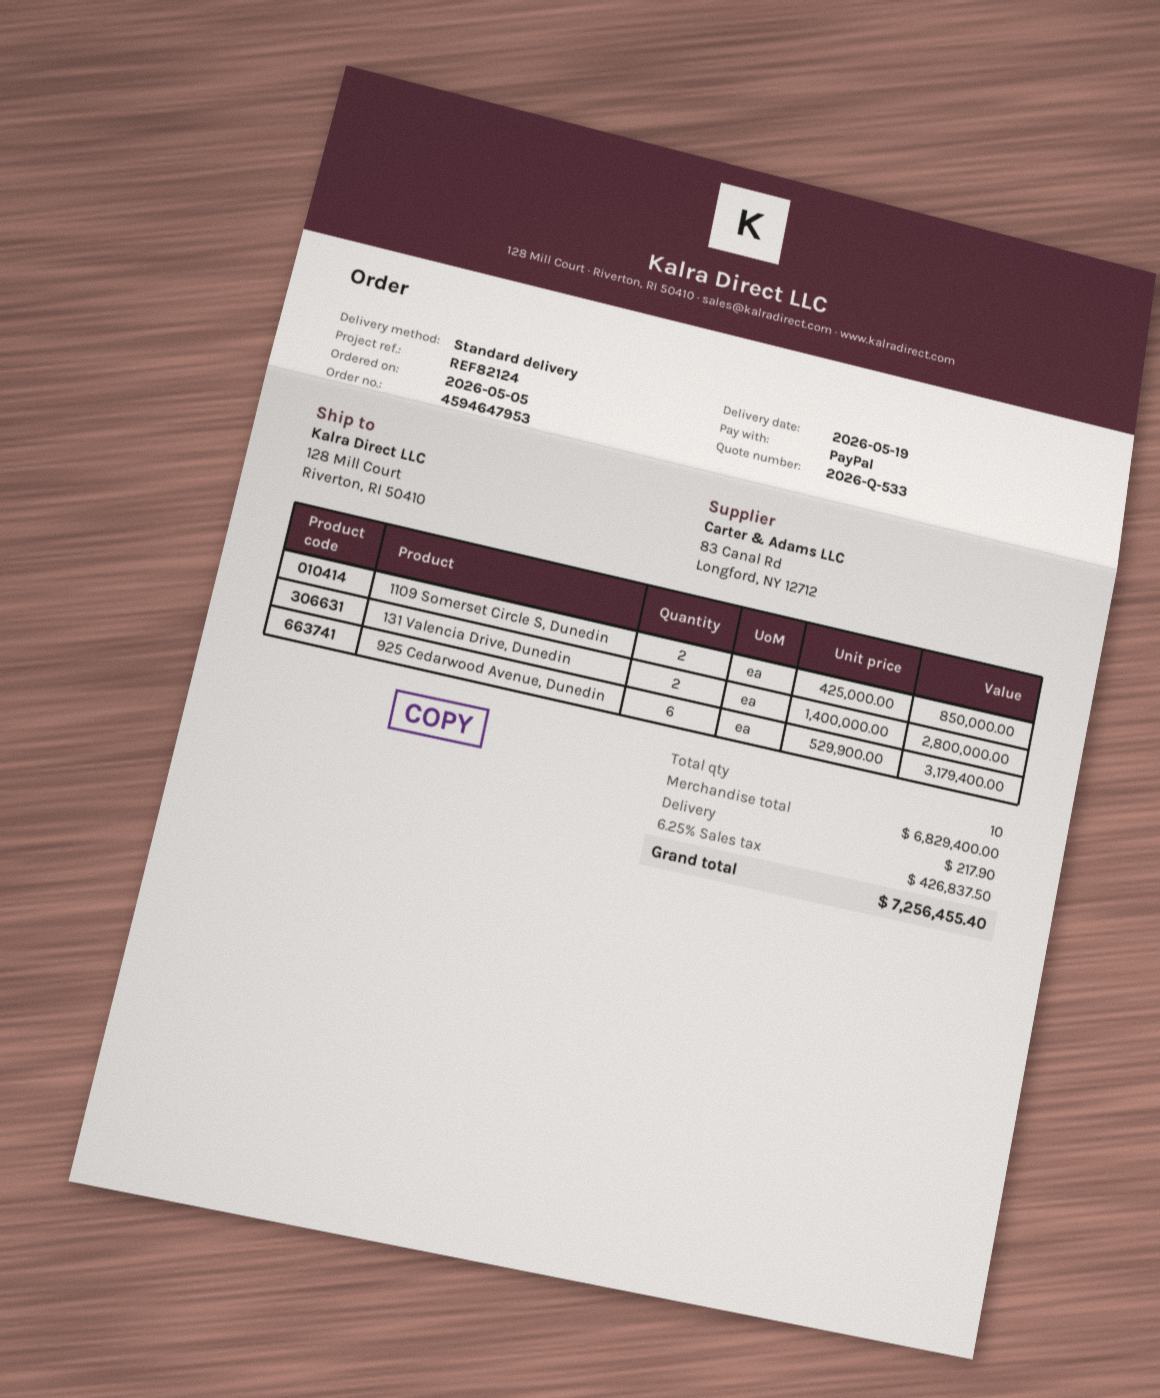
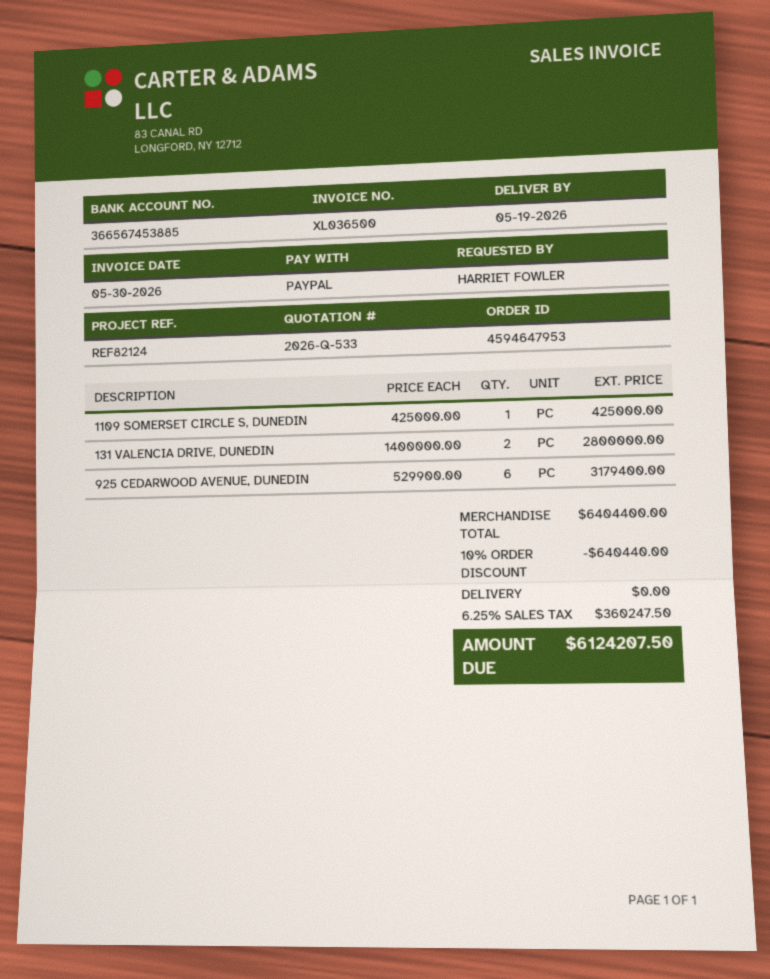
1109 Somerset Circle S, Dunedin: 2 x 425000.00 = 850000.00 -> 1 x 425000.00 = 425000.00
subtotal: 6829400.00 -> 6404400.00
discount: none -> 10% = 640440.00
shipping: 217.90 -> 0.00
tax: 6.25% = 426837.50 -> 6.25% = 360247.50
total: 7256455.40 -> 6124207.50

